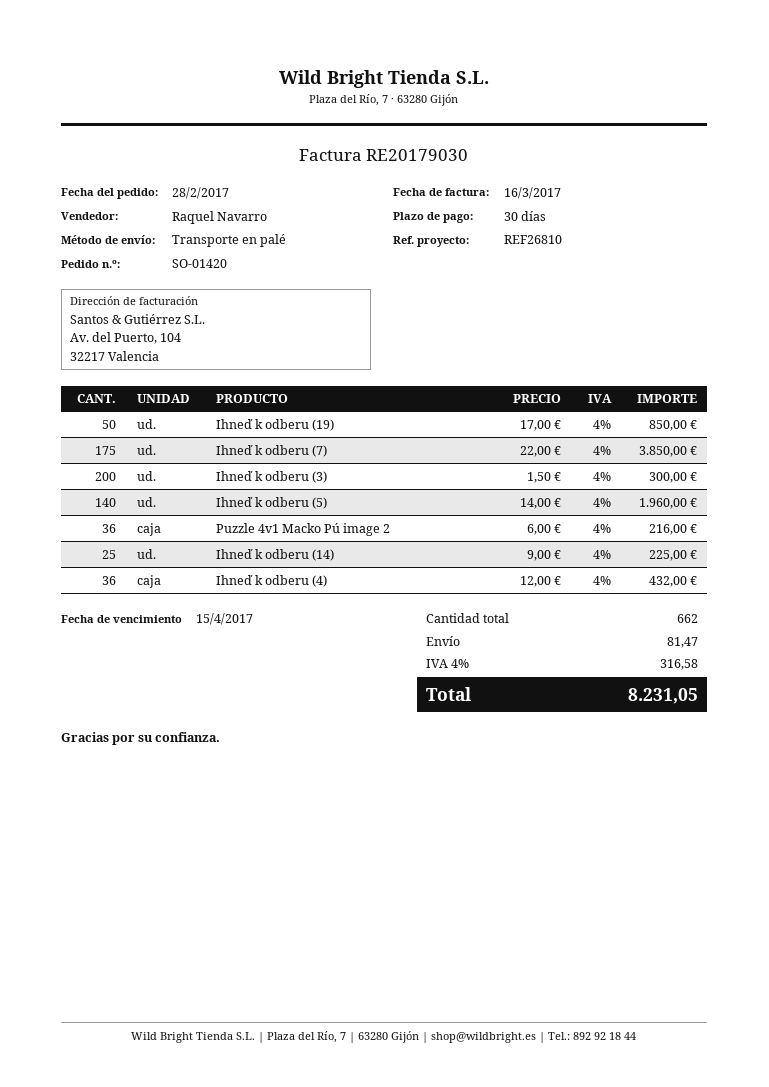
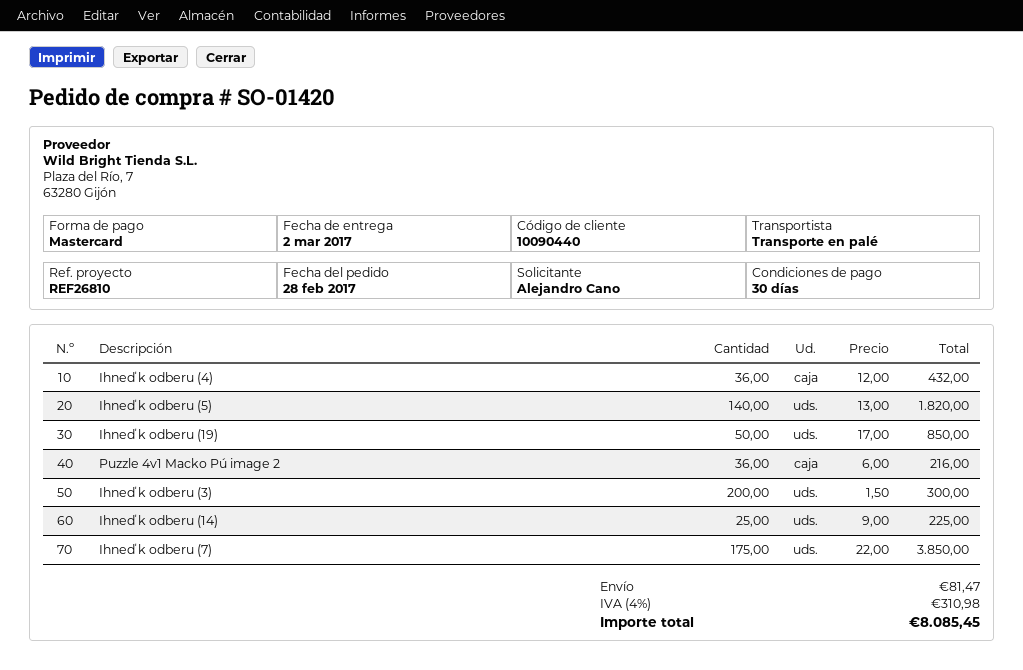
Ihneď k odberu (5): 140 x 14.00 = 1960.00 -> 140 x 13.00 = 1820.00
tax: 4% = 316.58 -> 4% = 310.98
total: 8231.05 -> 8085.45

